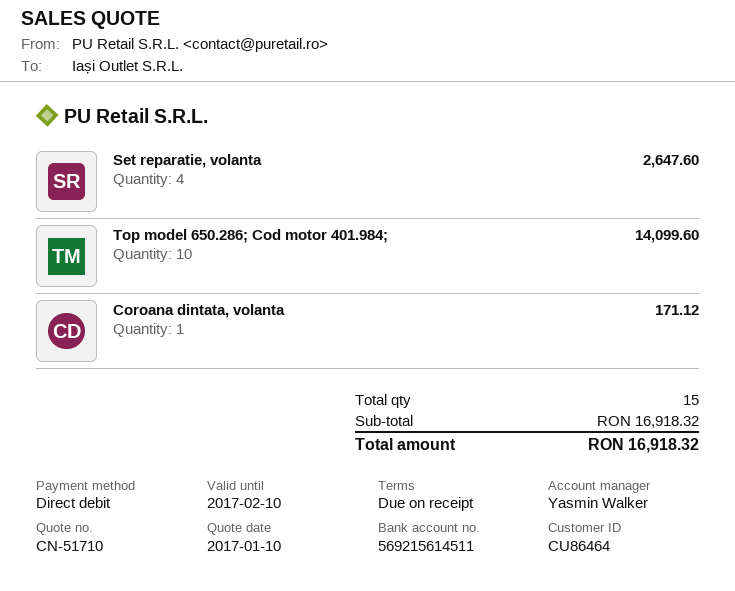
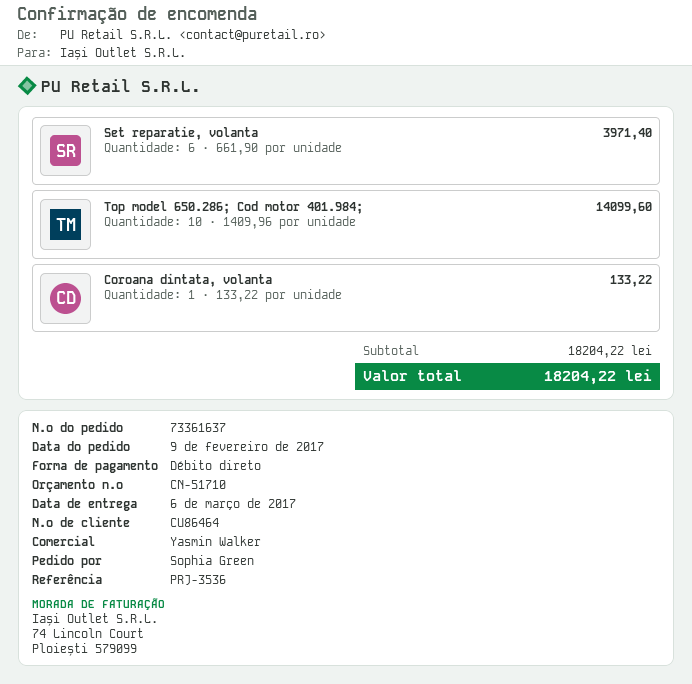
Set reparatie, volanta: 4 for 2647.60 -> 6 for 3971.40
Coroana dintata, volanta: 1 for 171.12 -> 1 for 133.22
subtotal: 16918.32 -> 18204.22
total: 16918.32 -> 18204.22

